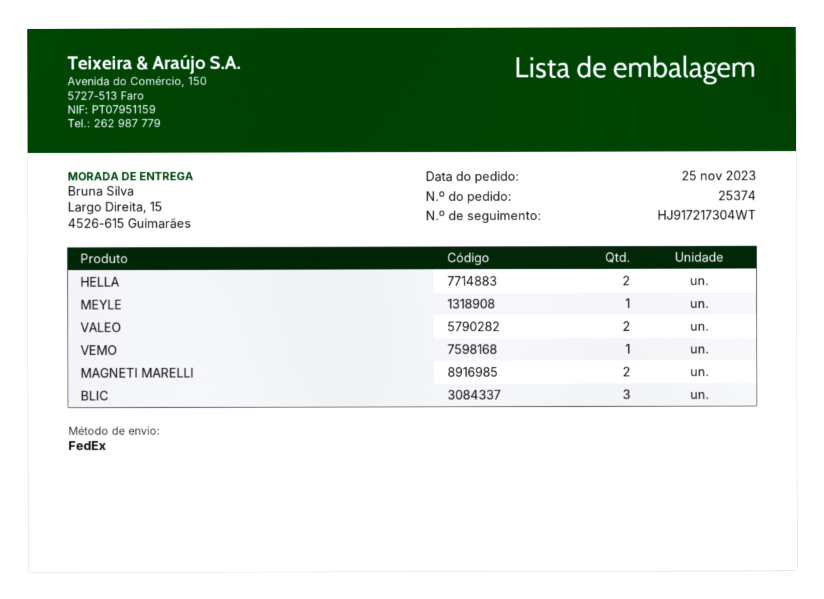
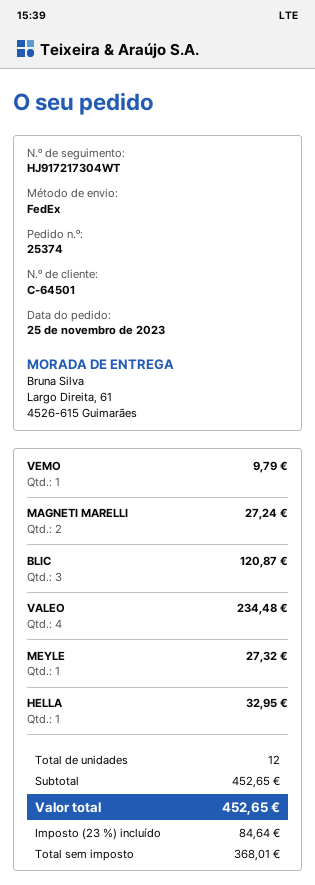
ship to: Largo Direita, 15, 4526-615 Guimarães -> Largo Direita, 61, 4526-615 Guimarães
HELLA: 2 -> 1
VALEO: 2 -> 4

